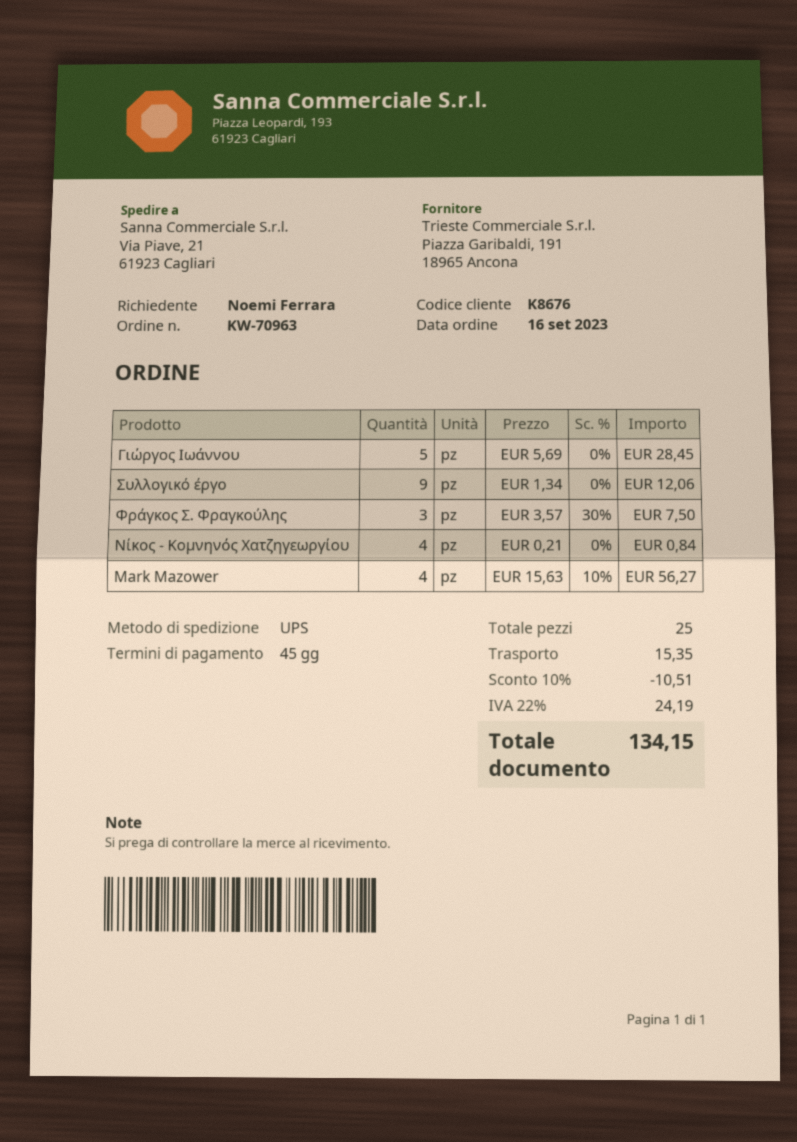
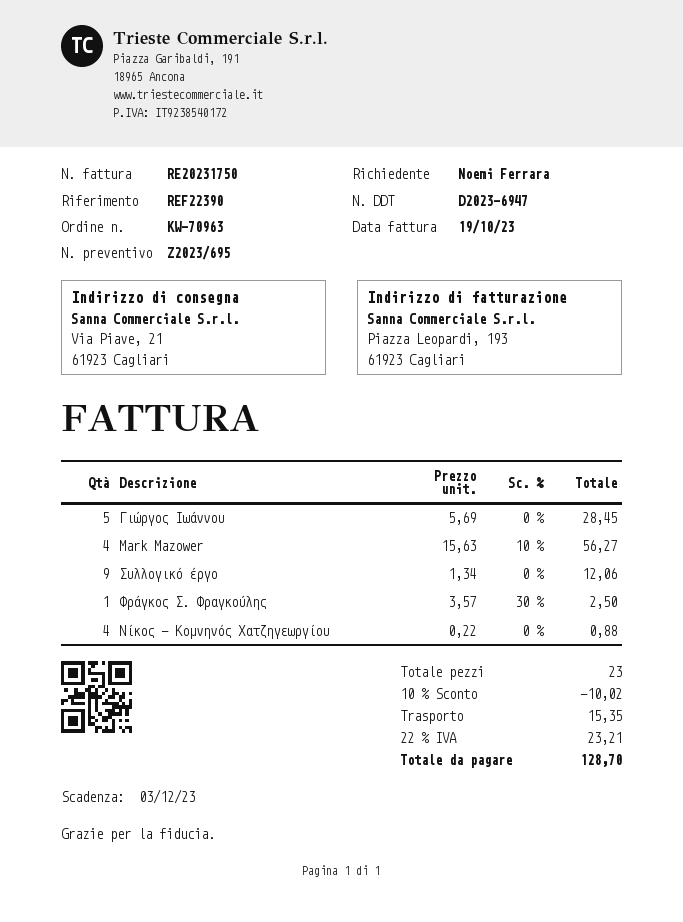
Φράγκος Σ. Φραγκούλης: 3 x 3.57 - 30% = 7.50 -> 1 x 3.57 - 30% = 2.50
Νίκος - Κομνηνός Χατζηγεωργίου: 4 x 0.21 = 0.84 -> 4 x 0.22 = 0.88
total quantity: 25 -> 23
discount: 10% = 10.51 -> 10% = 10.02
tax: 22% = 24.19 -> 22% = 23.21
total: 134.15 -> 128.70

